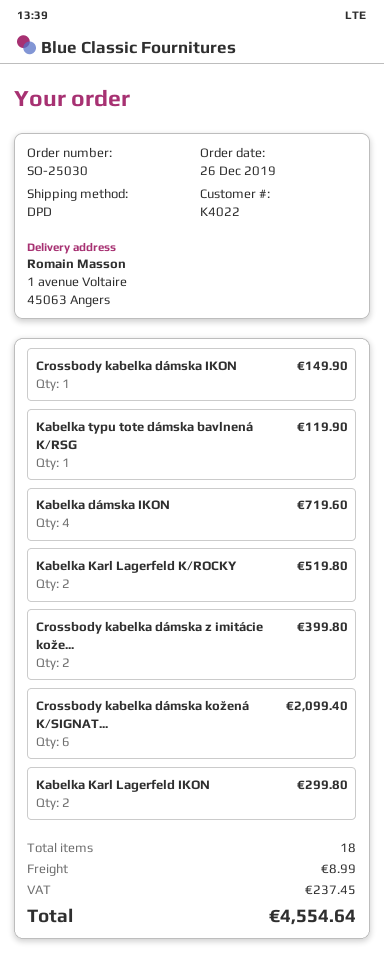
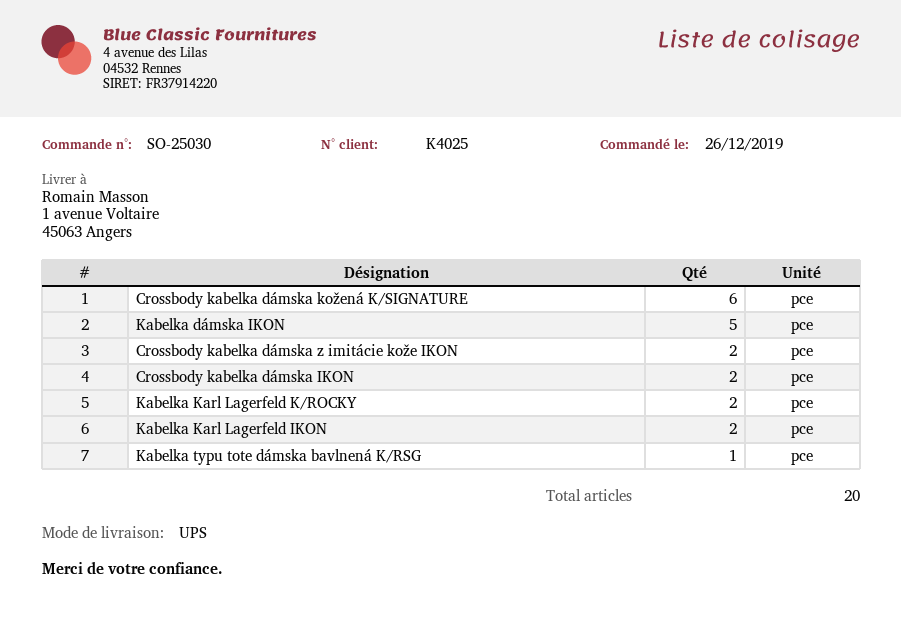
customer number: K4022 -> K4025
shipping method: DPD -> UPS
Crossbody kabelka dámska IKON: 1 -> 2
Kabelka dámska IKON: 4 -> 5
total quantity: 18 -> 20

